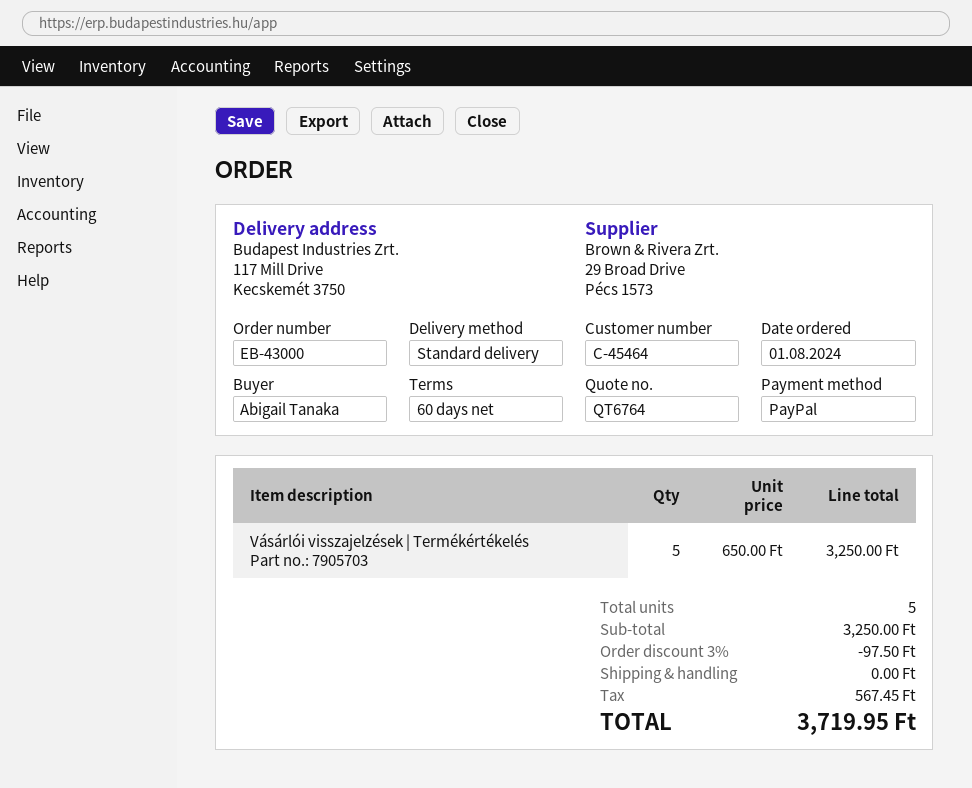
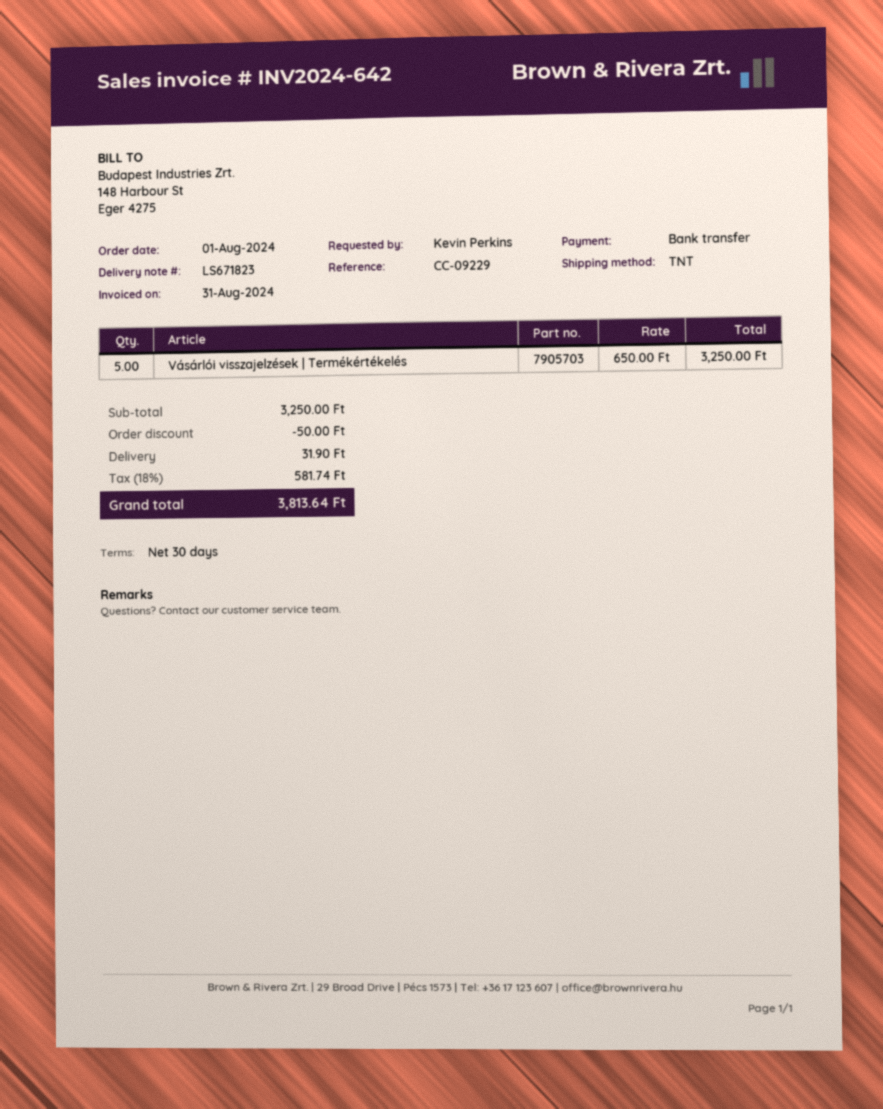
payment terms: 60 days -> 30 days
ordered by: Abigail Tanaka -> Kevin Perkins
payment method: PayPal -> bank transfer
shipping method: standard -> TNT
discount: 97.50 -> 50.00
shipping: 0.00 -> 31.90
tax: 567.45 -> 581.74
total: 3719.95 -> 3813.64

